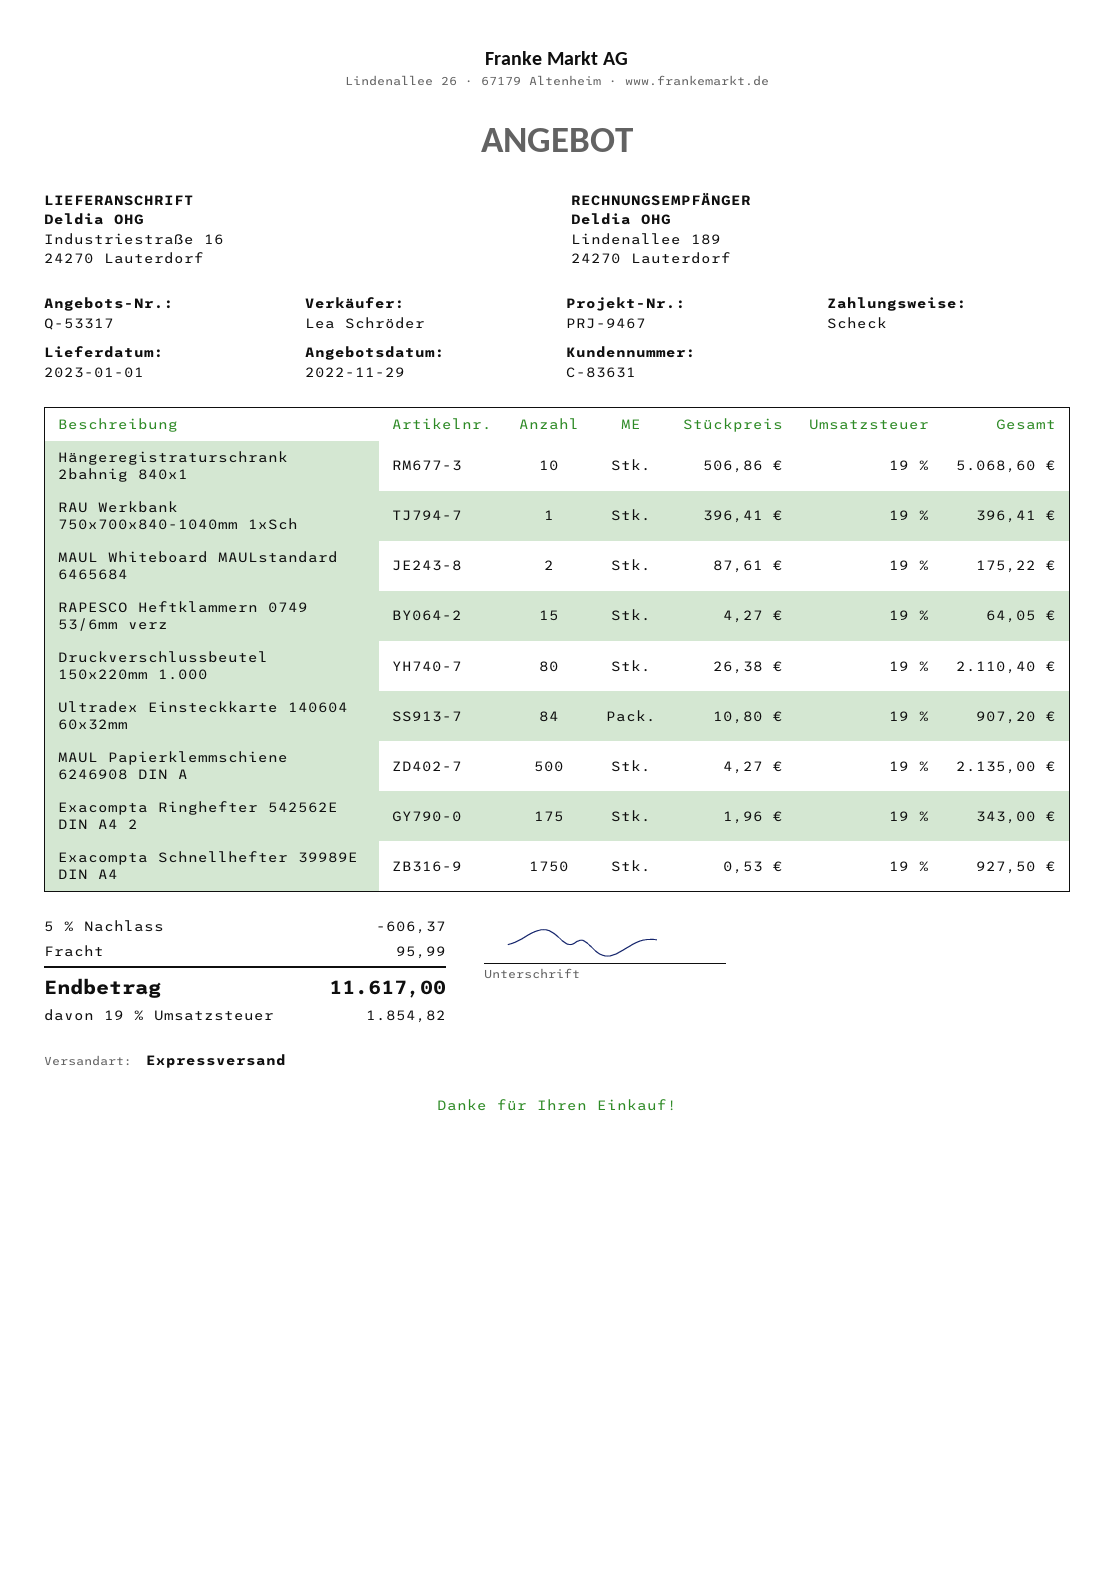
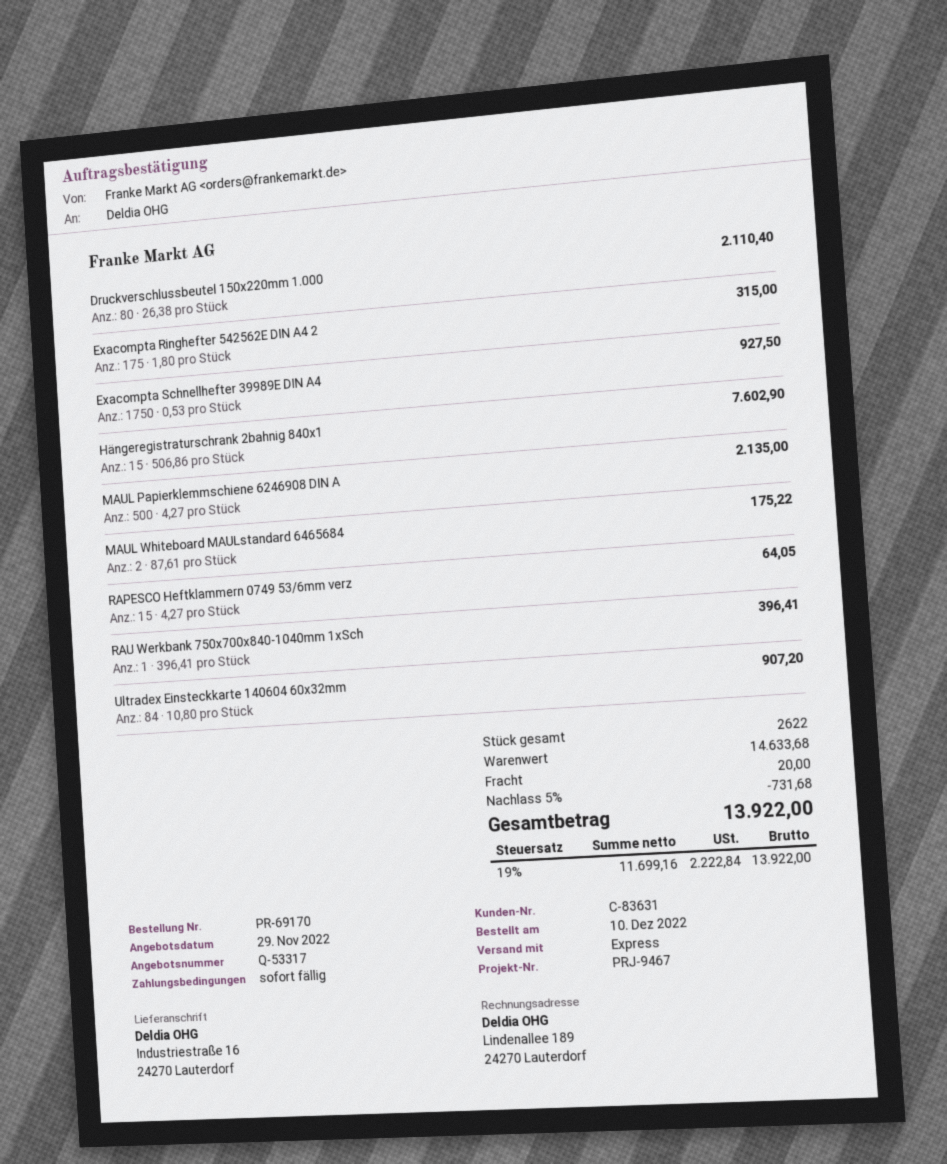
Hängeregistraturschrank 2bahnig 840x1: 10 x 506.86 = 5068.60 -> 15 x 506.86 = 7602.90
Exacompta Ringhefter 542562E DIN A4 2: 175 x 1.96 = 343.00 -> 175 x 1.80 = 315.00
discount: 5% = 606.37 -> 5% = 731.68
shipping: 95.99 -> 20.00
tax: 19% = 1854.82 -> 19% = 2222.84
total: 11617.00 -> 13922.00

